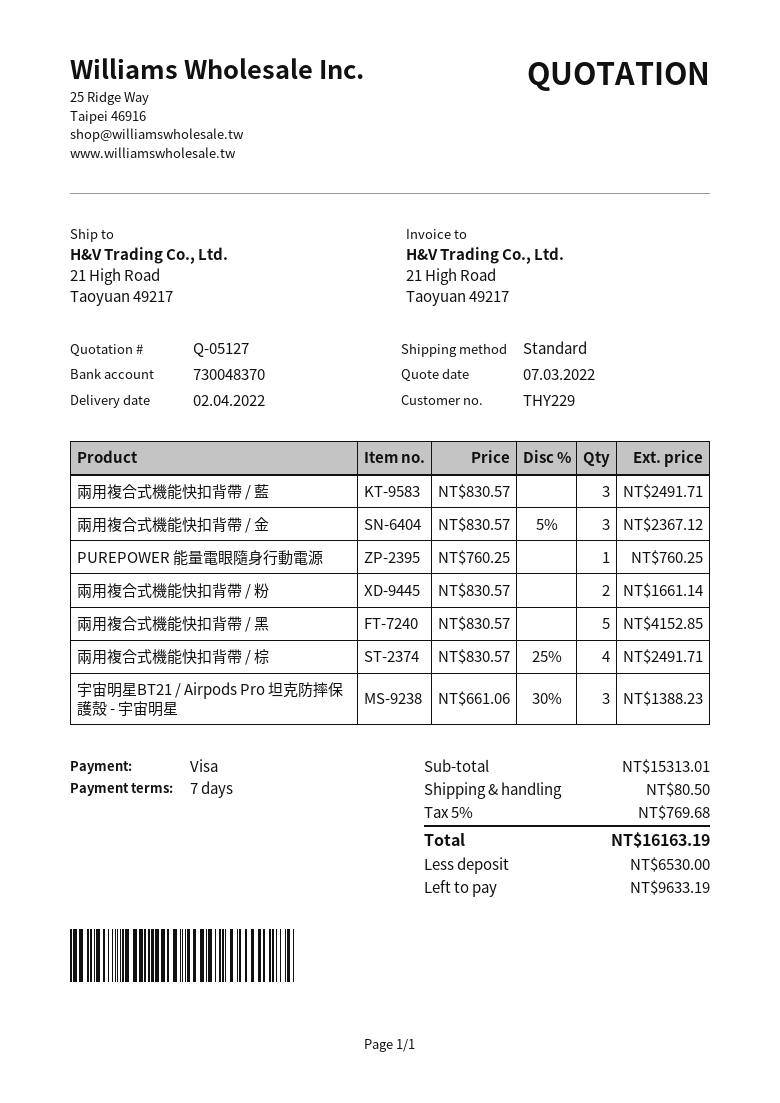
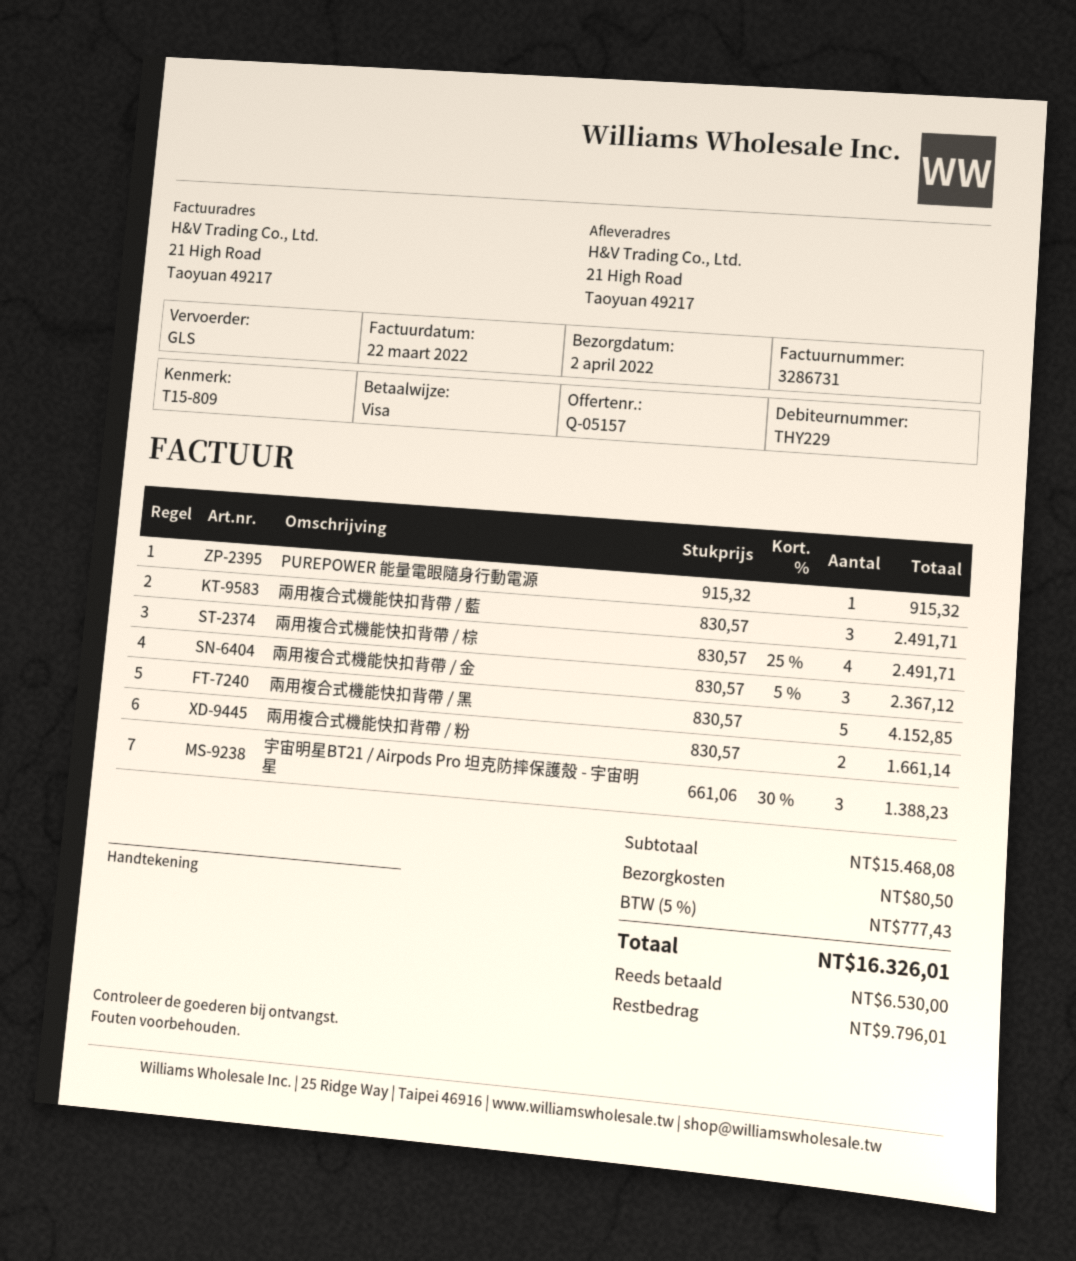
quote number: Q-05127 -> Q-05157
shipping method: standard -> GLS
PUREPOWER 能量電眼隨身行動電源: 1 x 760.25 = 760.25 -> 1 x 915.32 = 915.32
subtotal: 15313.01 -> 15468.08
tax: 5% = 769.68 -> 5% = 777.43
total: 16163.19 -> 16326.01
balance: 9633.19 -> 9796.01

